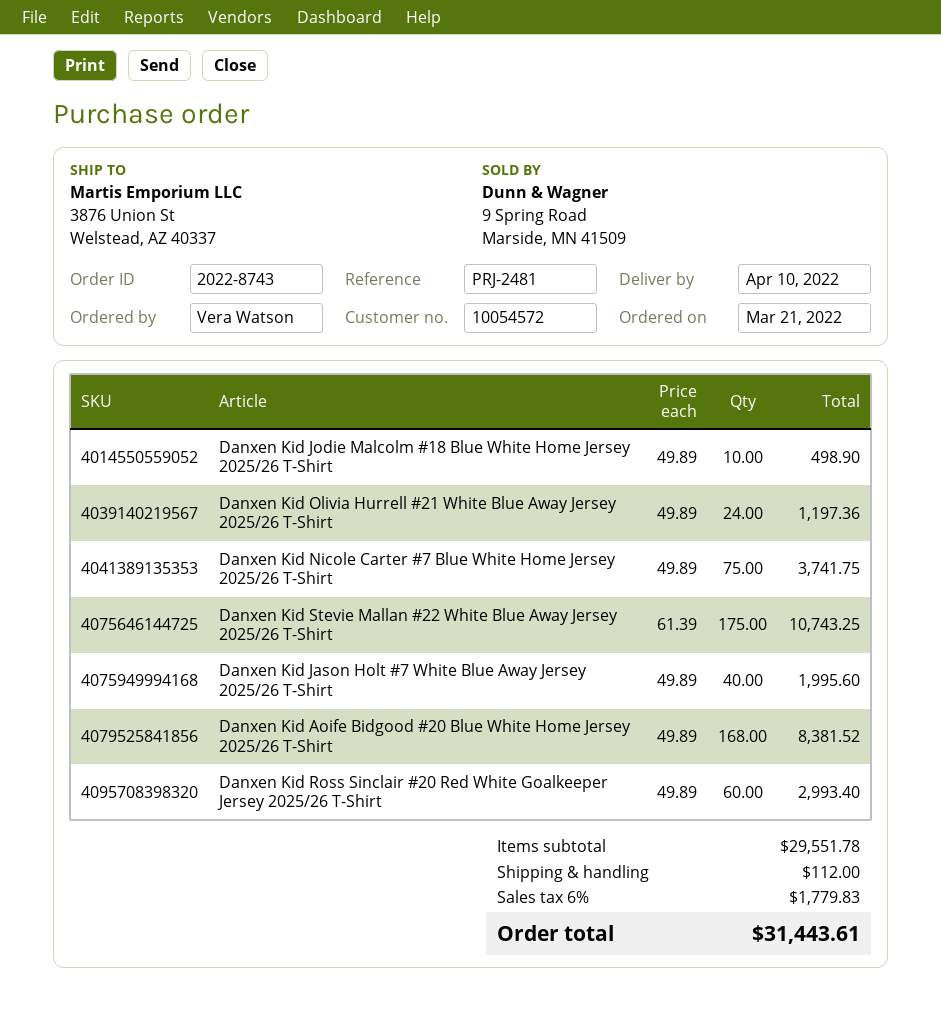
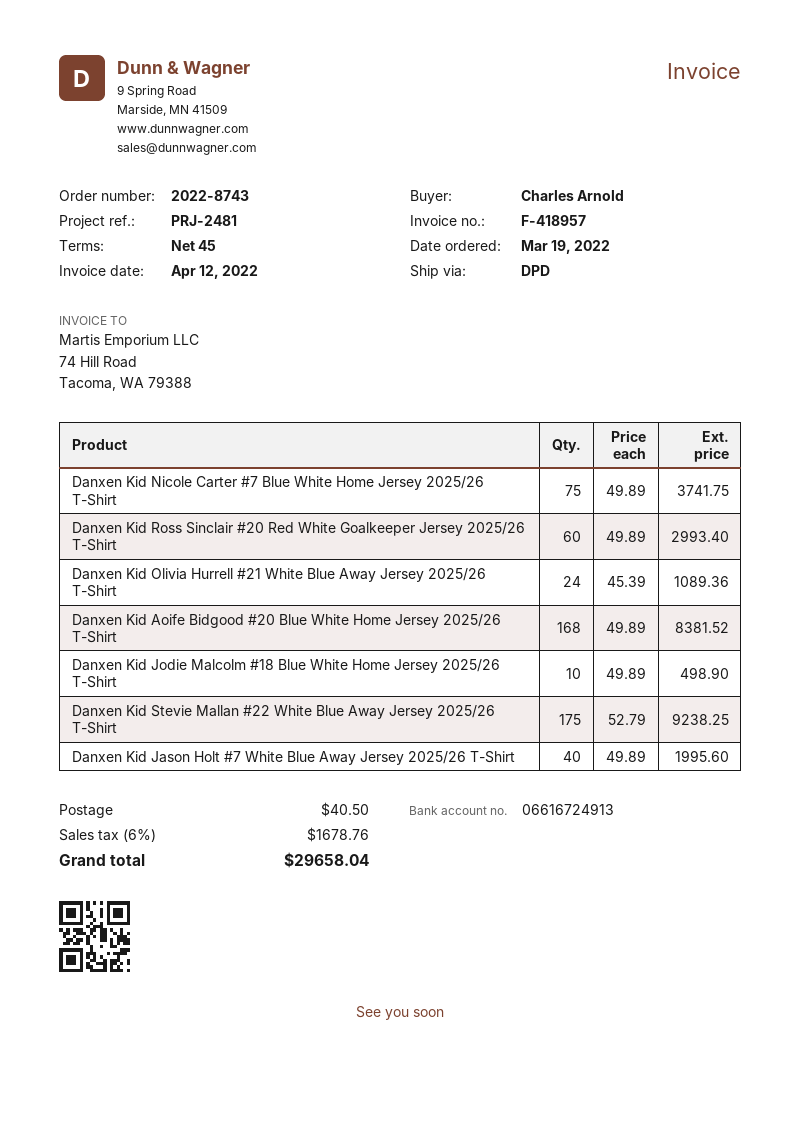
order date: 2022-03-21 -> 2022-03-19
ordered by: Vera Watson -> Charles Arnold
Danxen Kid Olivia Hurrell #21 White Blue Away Jersey 2025/26 T-Shirt: 24 x 49.89 = 1197.36 -> 24 x 45.39 = 1089.36
Danxen Kid Stevie Mallan #22 White Blue Away Jersey 2025/26 T-Shirt: 175 x 61.39 = 10743.25 -> 175 x 52.79 = 9238.25
shipping: 112.00 -> 40.50
tax: 6% = 1779.83 -> 6% = 1678.76
total: 31443.61 -> 29658.04

